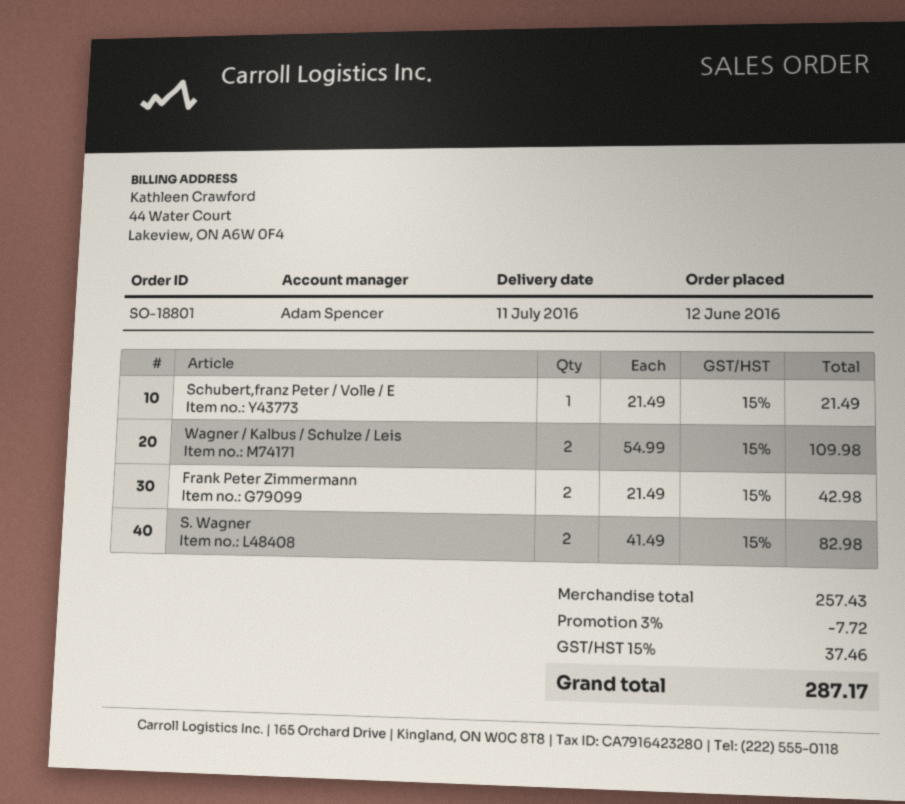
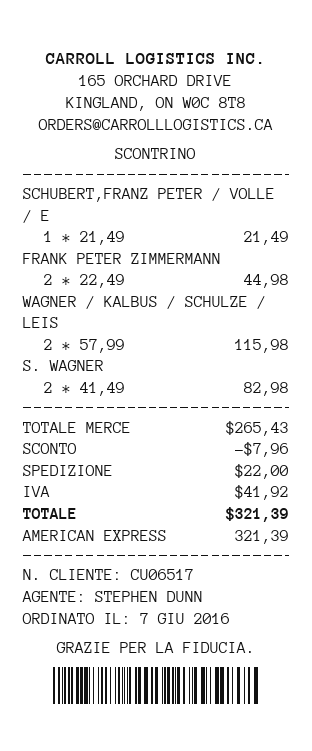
order date: 2016-06-12 -> 2016-06-07
sales rep: Adam Spencer -> STEPHEN DUNN
Wagner / Kalbus / Schulze / Leis: 2 x 54.99 = 109.98 -> 2 x 57.99 = 115.98
Frank Peter Zimmermann: 2 x 21.49 = 42.98 -> 2 x 22.49 = 44.98
subtotal: 257.43 -> 265.43
discount: 7.72 -> 7.96
shipping: none -> 22.00
tax: 37.46 -> 41.92
total: 287.17 -> 321.39

